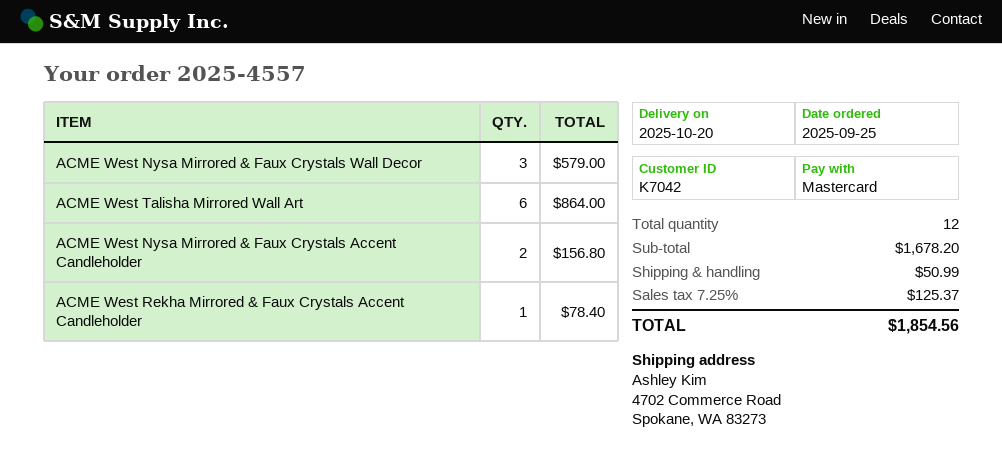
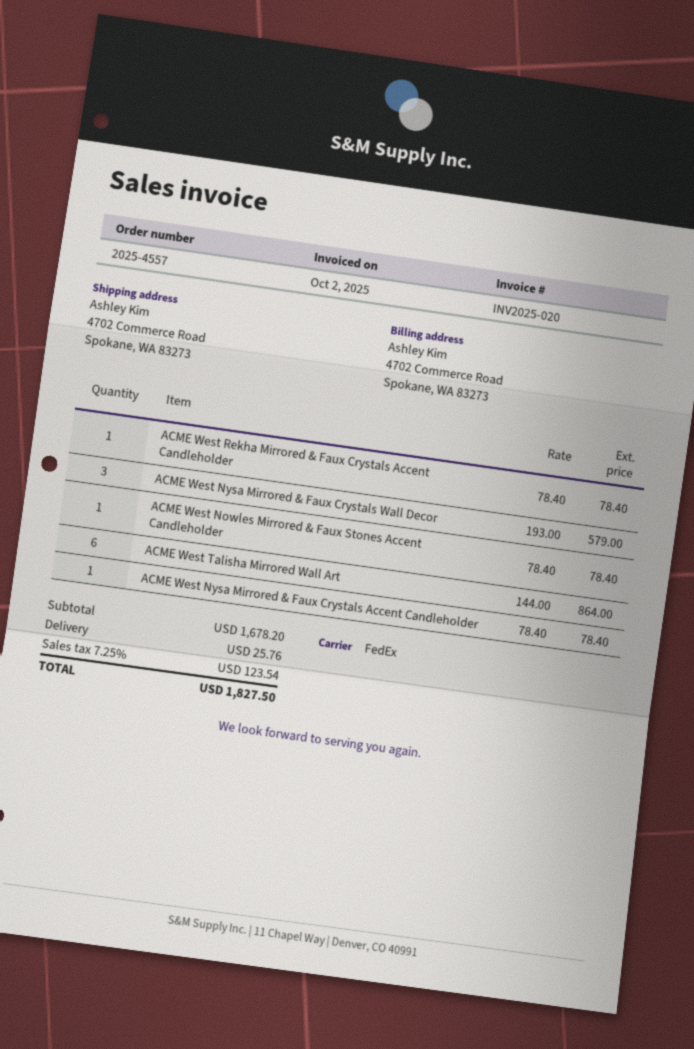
ACME West Nysa Mirrored & Faux Crystals Accent Candleholder: 2 for 156.80 -> 1 for 78.40
ACME West Nowles Mirrored & Faux Stones Accent Candleholder: none -> 1 for 78.40
shipping: 50.99 -> 25.76
tax: 7.25% = 125.37 -> 7.25% = 123.54
total: 1854.56 -> 1827.50

